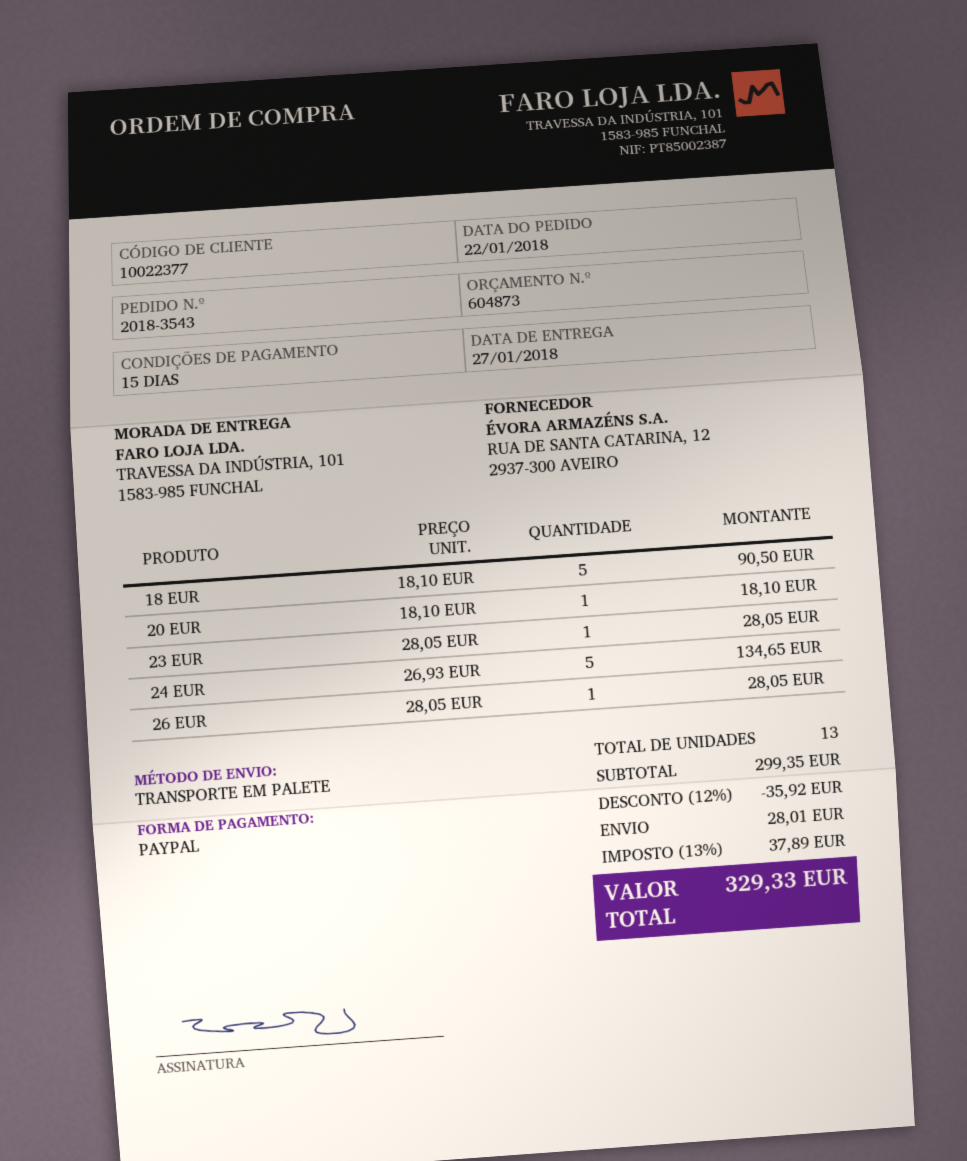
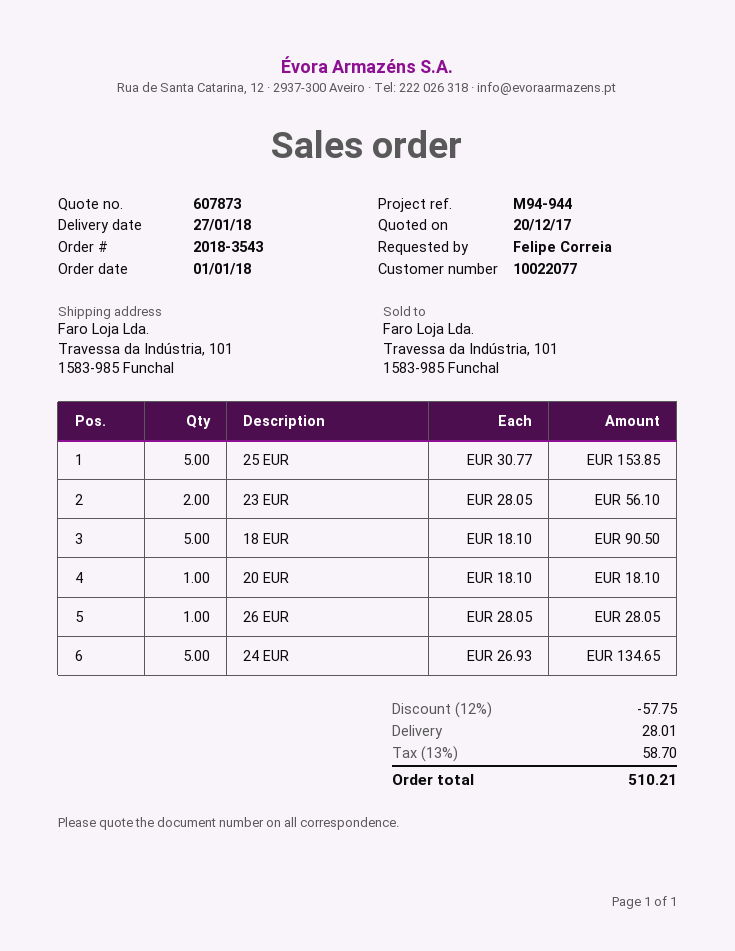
quote number: 604873 -> 607873
order date: 2018-01-22 -> 2018-01-01
customer number: 10022377 -> 10022077
23 EUR: 1 x 28.05 = 28.05 -> 2 x 28.05 = 56.10
25 EUR: none -> 5 x 30.77 = 153.85
discount: 12% = 35.92 -> 12% = 57.75
tax: 13% = 37.89 -> 13% = 58.70
total: 329.33 -> 510.21

